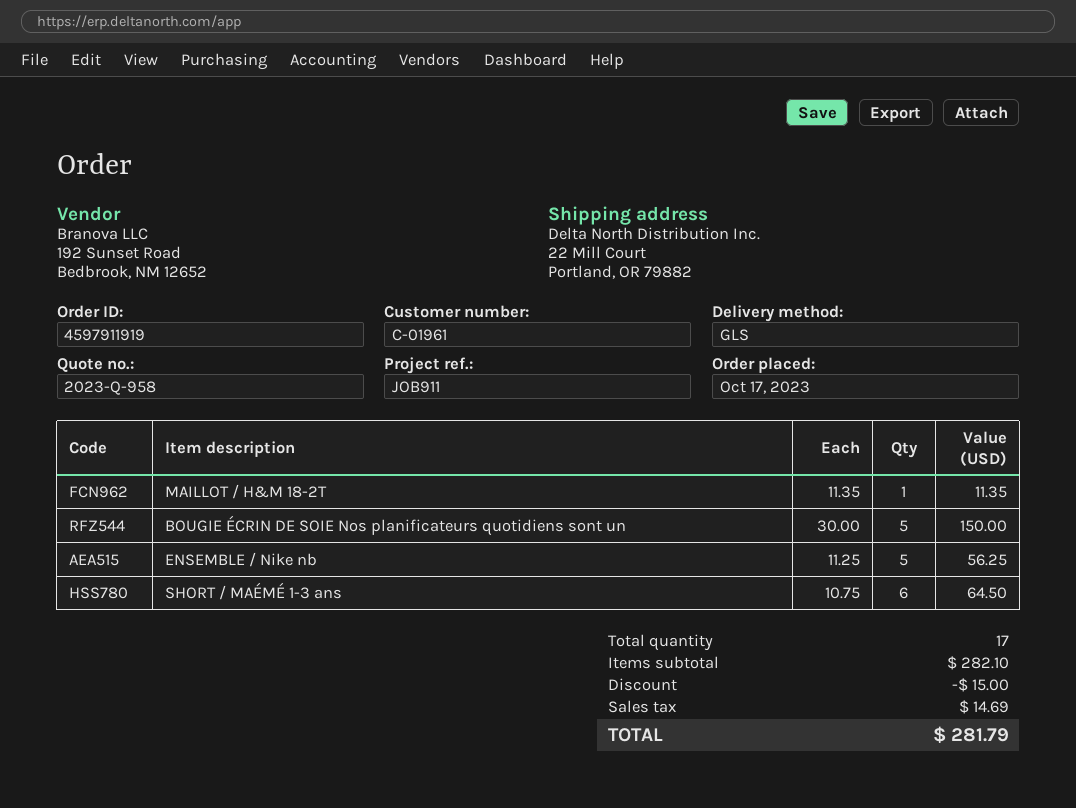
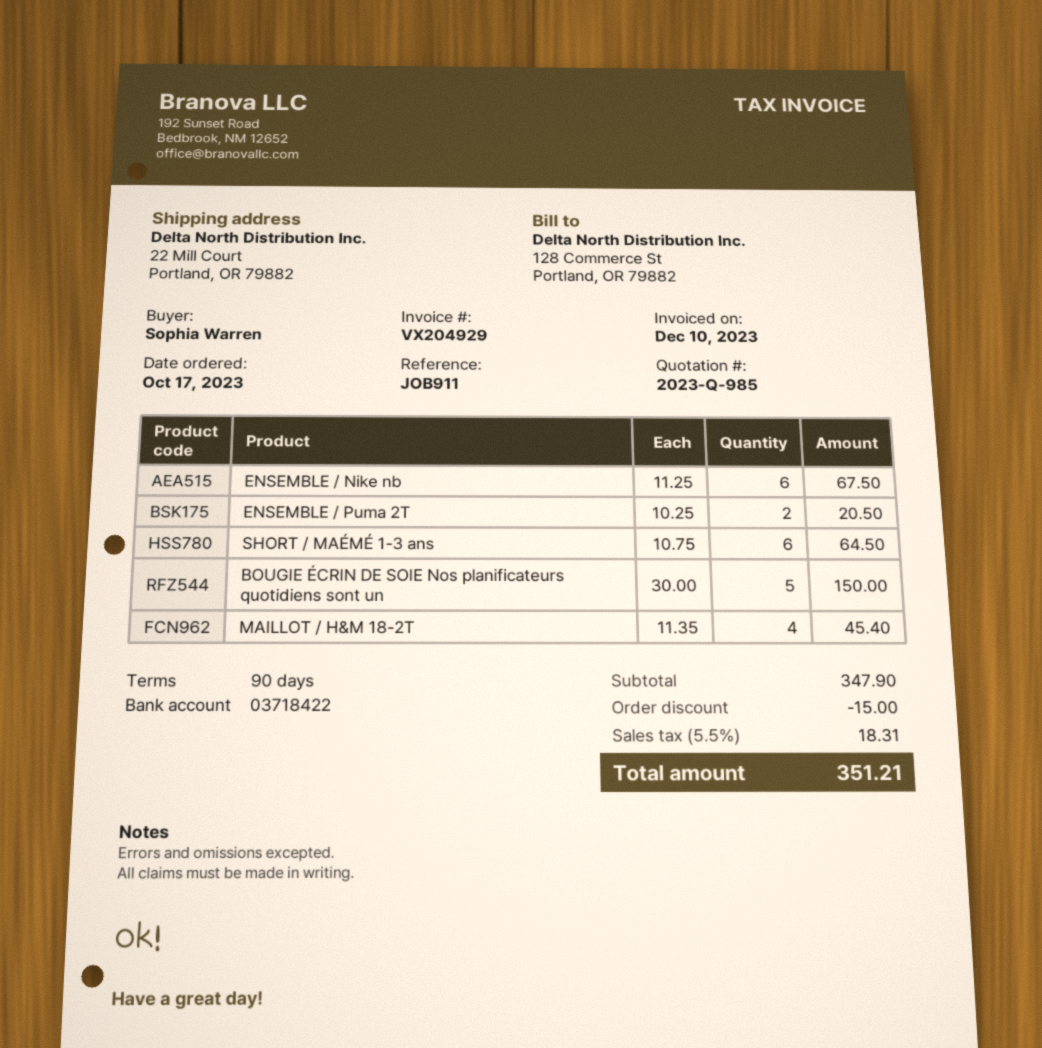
quote number: 2023-Q-958 -> 2023-Q-985
MAILLOT / H&M 18-2T: 1 x 11.35 = 11.35 -> 4 x 11.35 = 45.40
ENSEMBLE / Nike nb: 5 x 11.25 = 56.25 -> 6 x 11.25 = 67.50
ENSEMBLE / Puma 2T: none -> 2 x 10.25 = 20.50
subtotal: 282.10 -> 347.90
tax: 14.69 -> 18.31
total: 281.79 -> 351.21

